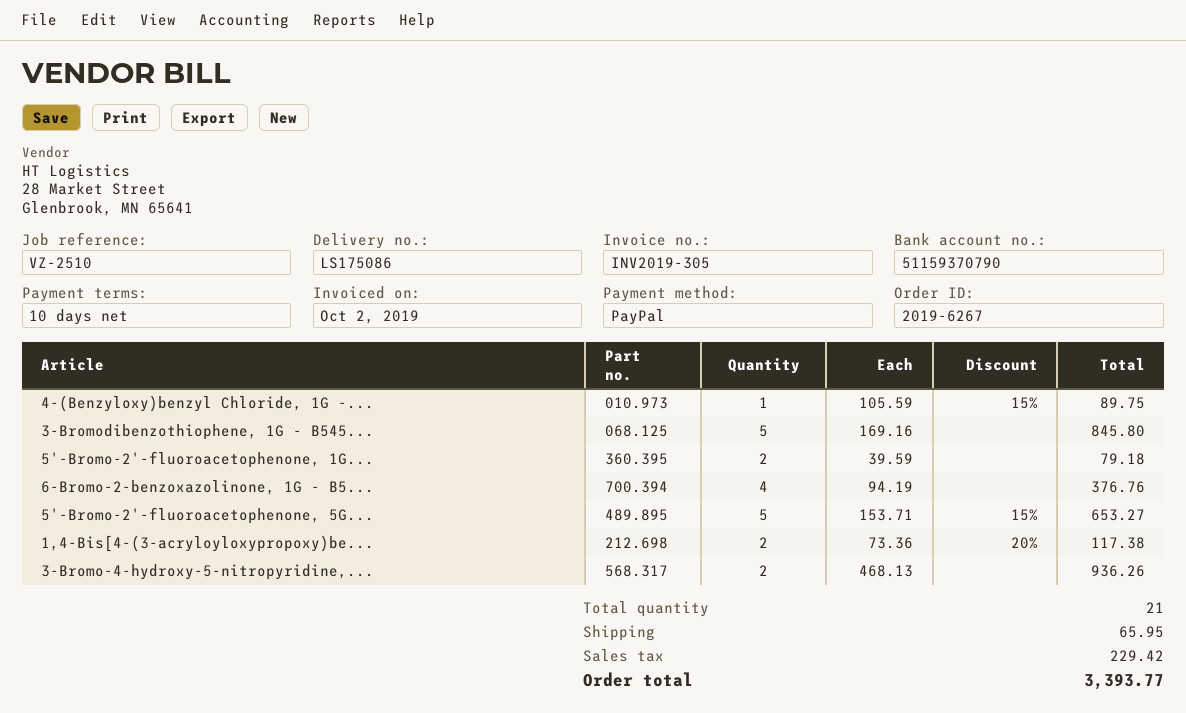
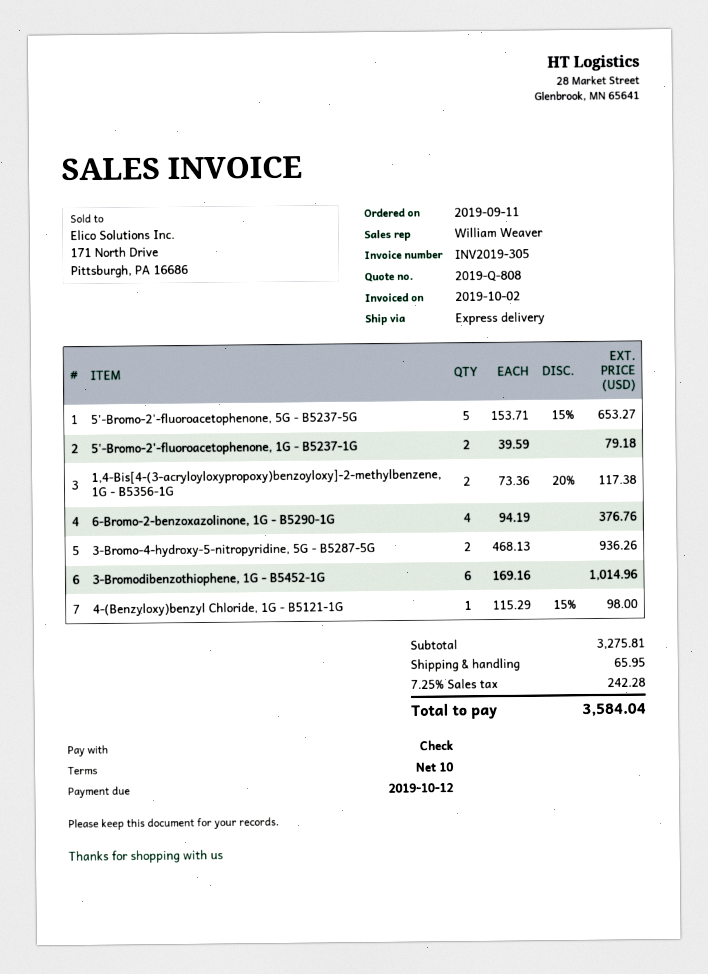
payment method: PayPal -> cheque
4-(Benzyloxy)benzyl Chloride, 1G -...: 1 x 105.59 - 15% = 89.75 -> 1 x 115.29 - 15% = 98.00
3-Bromodibenzothiophene, 1G - B545...: 5 x 169.16 = 845.80 -> 6 x 169.16 = 1014.96
tax: 229.42 -> 242.28
total: 3393.77 -> 3584.04

